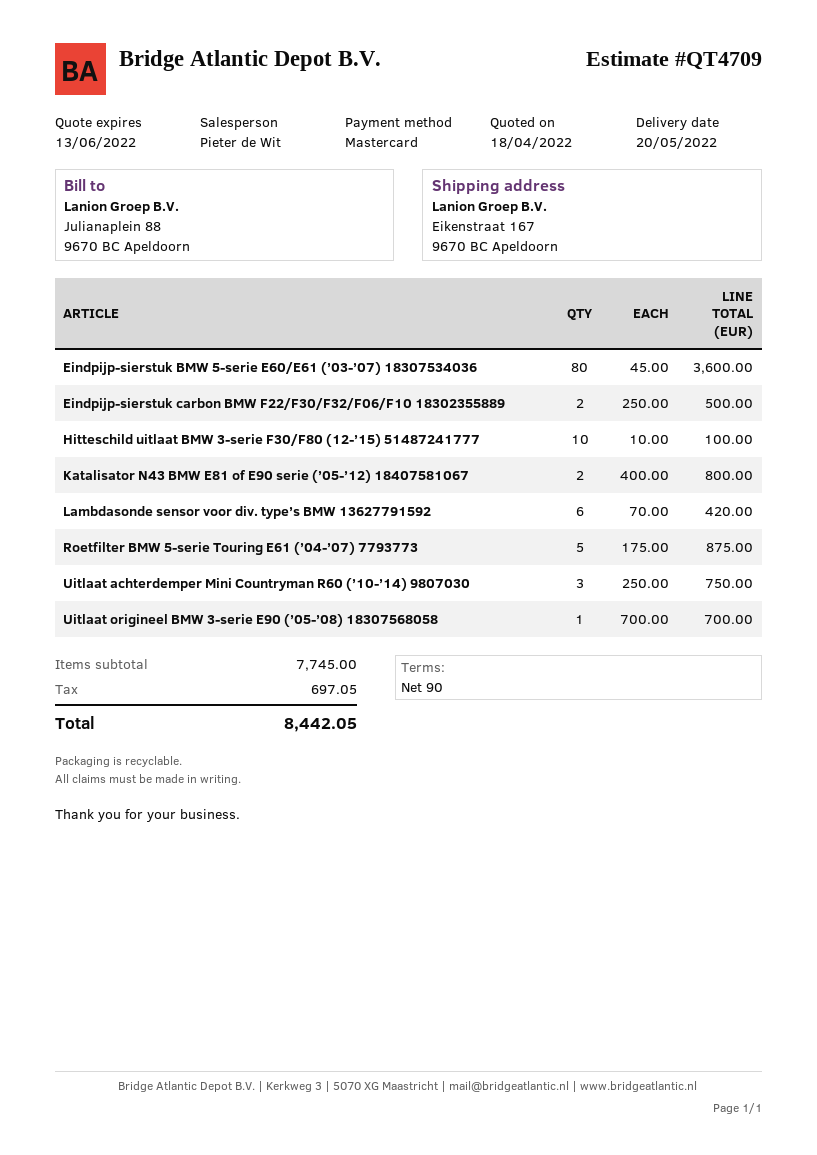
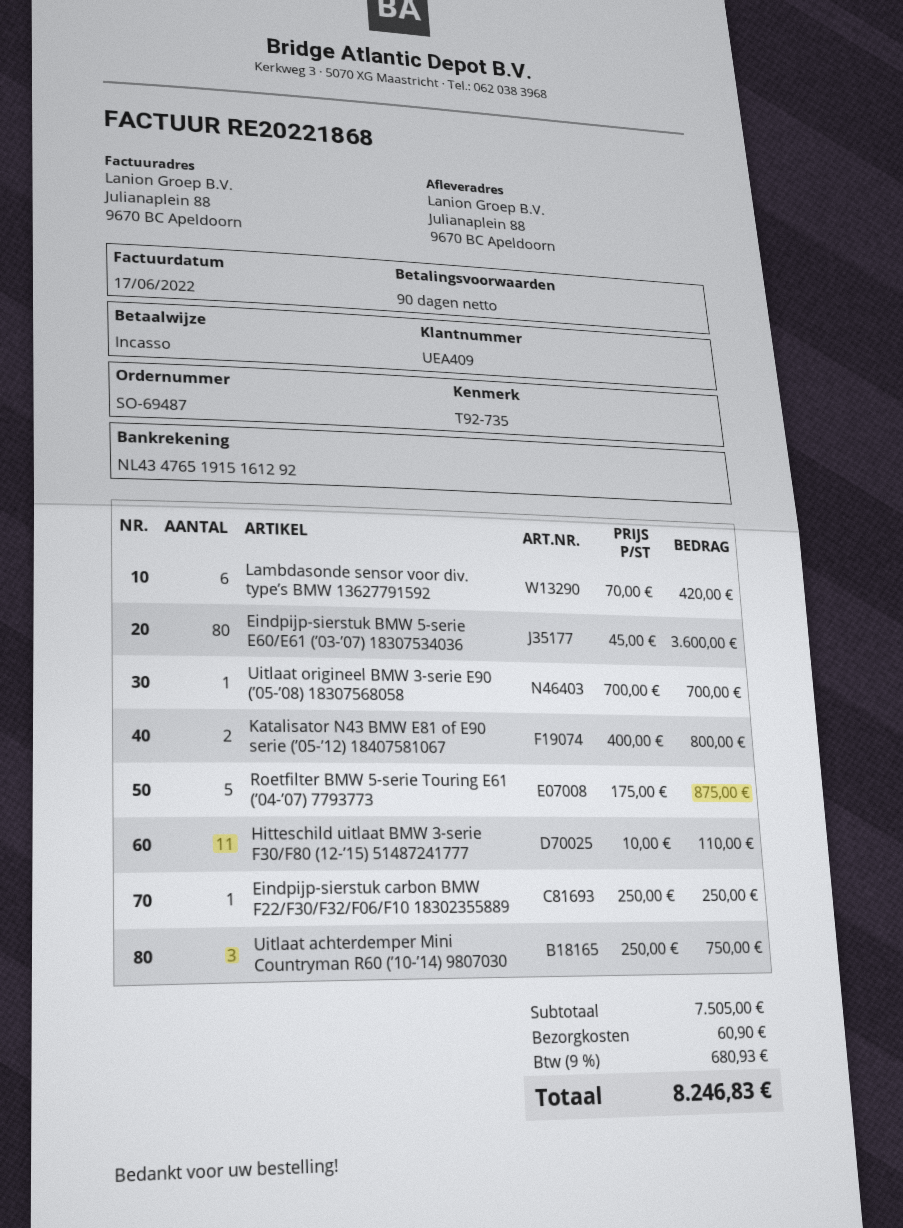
payment method: Mastercard -> direct debit
ship to: Eikenstraat 167, 9670 BC Apeldoorn -> Julianaplein 88, 9670 BC Apeldoorn
Eindpijp-sierstuk carbon BMW F22/F30/F32/F06/F10 18302355889: 2 x 250.00 = 500.00 -> 1 x 250.00 = 250.00
Hitteschild uitlaat BMW 3-serie F30/F80 (12-’15) 51487241777: 10 x 10.00 = 100.00 -> 11 x 10.00 = 110.00
subtotal: 7745.00 -> 7505.00
shipping: none -> 60.90
tax: 697.05 -> 680.93
total: 8442.05 -> 8246.83

